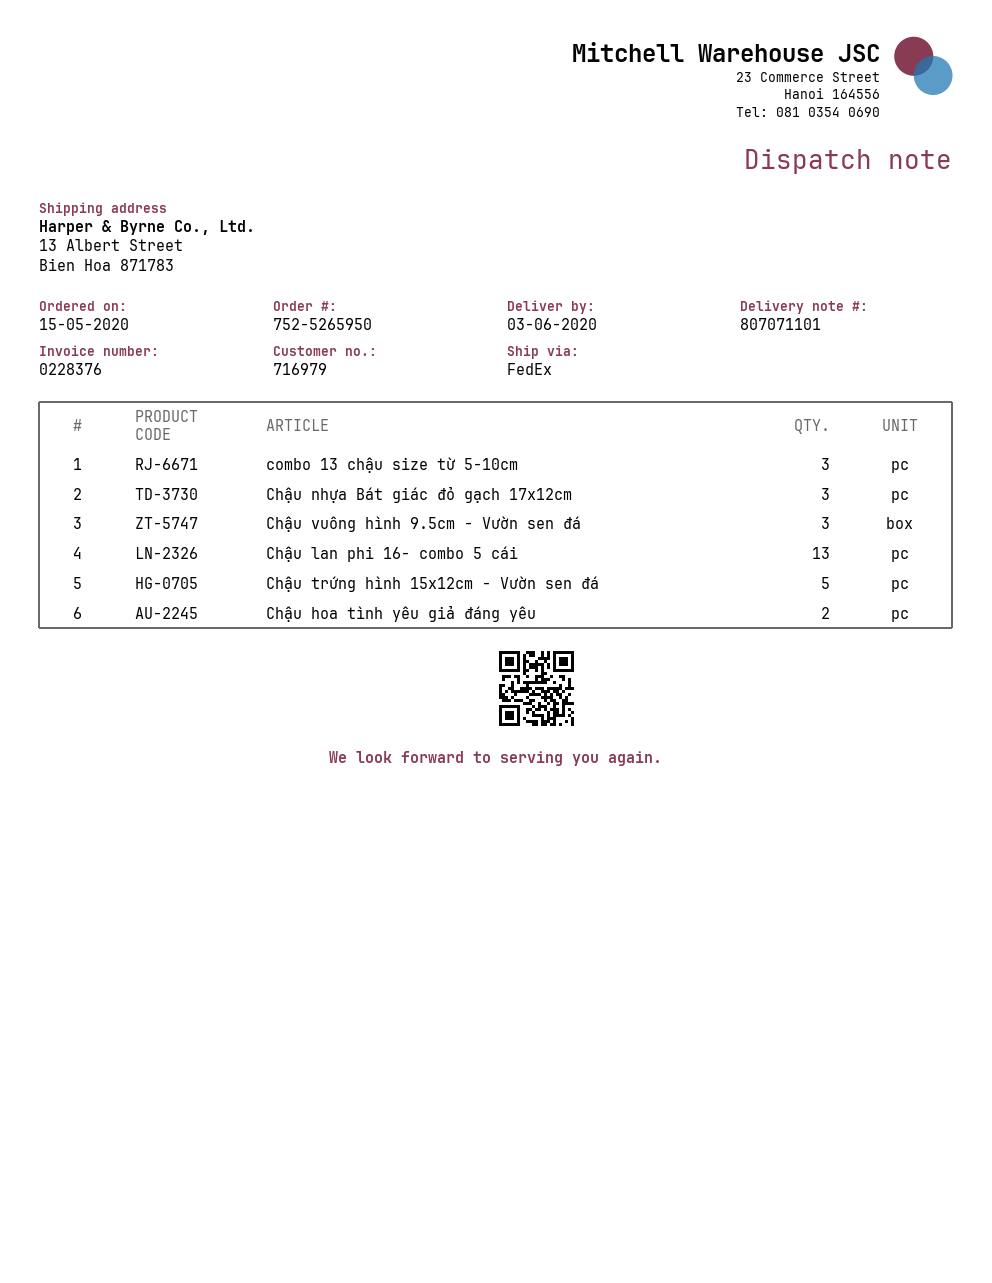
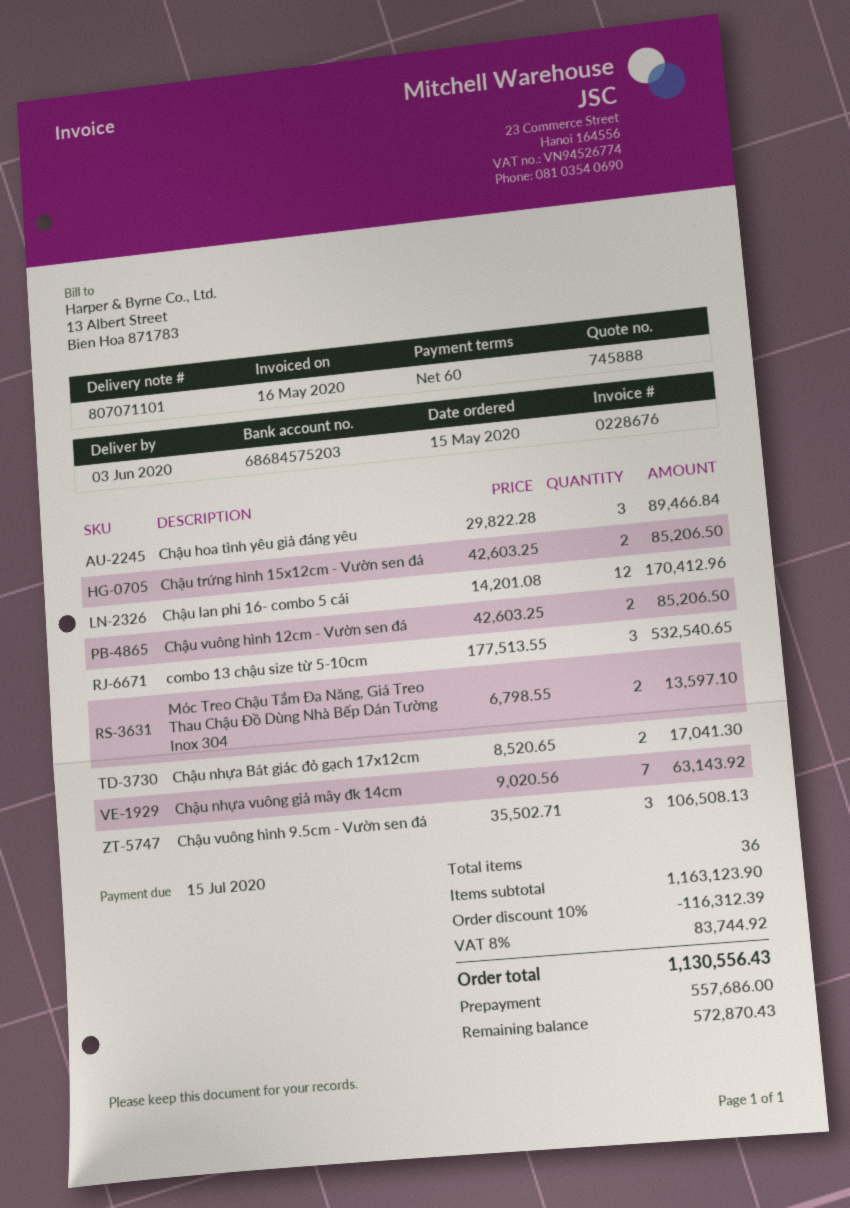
invoice number: 0228376 -> 0228676
Chậu nhựa Bát giác đỏ gạch 17x12cm: 3 -> 2
Chậu lan phi 16- combo 5 cái: 13 -> 12
Chậu trứng hình 15x12cm - Vườn sen đá: 5 -> 2
Chậu hoa tình yêu giả đáng yêu: 2 -> 3
Chậu vuông hình 12cm - Vườn sen đá: none -> 2
Móc Treo Chậu Tắm Đa Năng, Giá Treo Thau Chậu Đồ Dùng Nhà Bếp Dán Tường Inox 304: none -> 2
Chậu nhựa vuông giả mây đk 14cm: none -> 7

